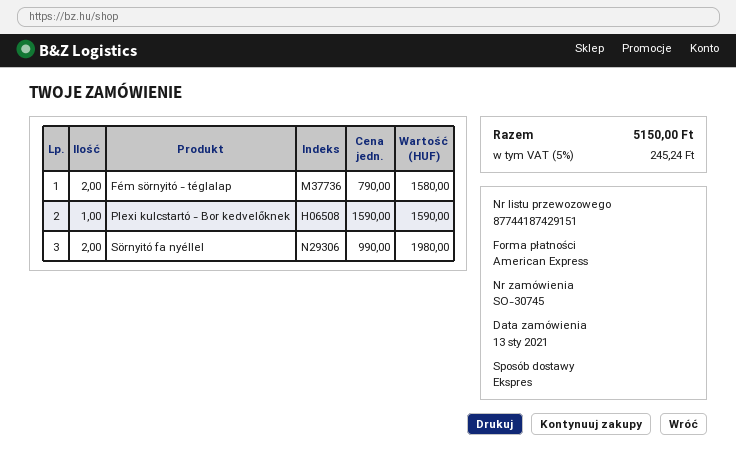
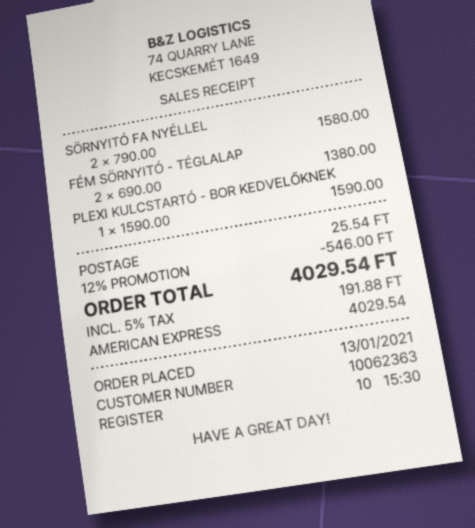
Fém sörnyitó - téglalap: 2 x 790.00 = 1580.00 -> 2 x 690.00 = 1380.00
Sörnyitó fa nyéllel: 2 x 990.00 = 1980.00 -> 2 x 790.00 = 1580.00
discount: none -> 12% = 546.00
shipping: none -> 25.54
tax: 5% = 245.24 -> 5% = 191.88
total: 5150.00 -> 4029.54

